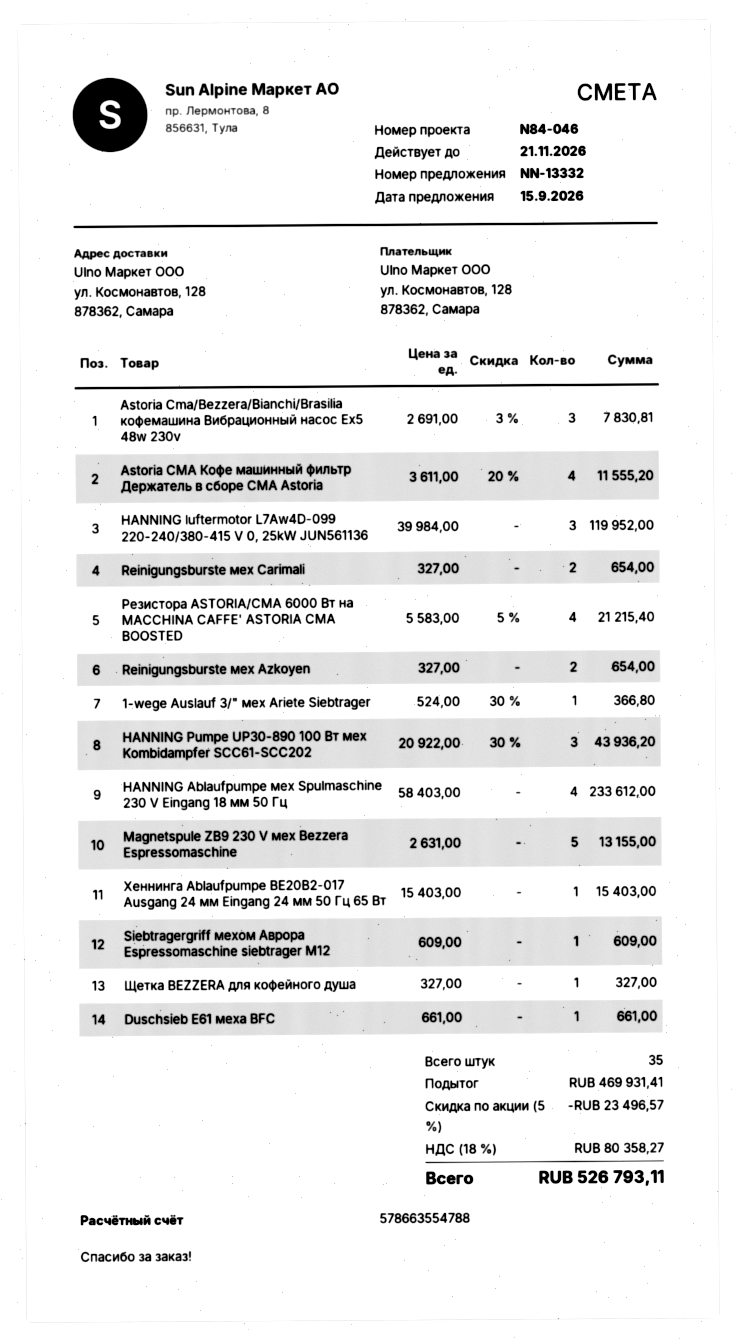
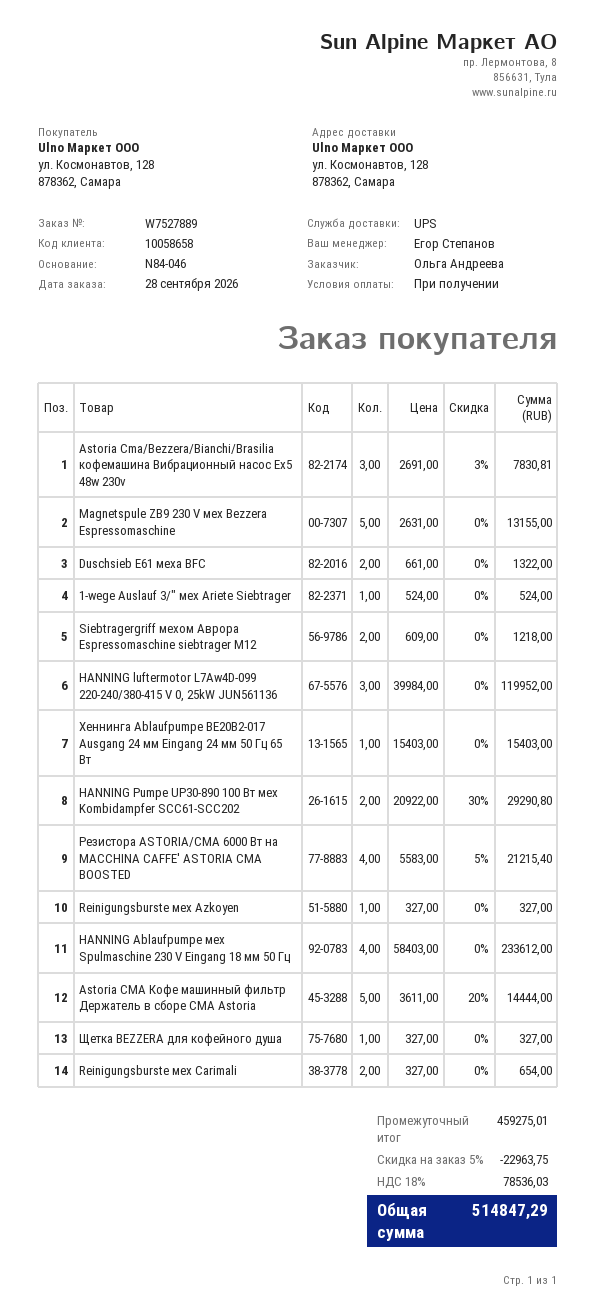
Astoria CMA Кофе машинный фильтр Держатель в сборе CMA Astoria: 4 x 3611.00 - 20% = 11555.20 -> 5 x 3611.00 - 20% = 14444.00
Reinigungsburste мех Azkoyen: 2 x 327.00 = 654.00 -> 1 x 327.00 = 327.00
1-wege Auslauf 3/" мех Ariete Siebtrager: 1 x 524.00 - 30% = 366.80 -> 1 x 524.00 = 524.00
HANNING Pumpe UP30-890 100 Вт мех Kombidampfer SCC61-SCC202: 3 x 20922.00 - 30% = 43936.20 -> 2 x 20922.00 - 30% = 29290.80
Siebtragergriff мехом Аврора Espressomaschine siebtrager M12: 1 x 609.00 = 609.00 -> 2 x 609.00 = 1218.00
Duschsieb E61 меха BFC: 1 x 661.00 = 661.00 -> 2 x 661.00 = 1322.00
subtotal: 469931.41 -> 459275.01
discount: 5% = 23496.57 -> 5% = 22963.75
tax: 18% = 80358.27 -> 18% = 78536.03
total: 526793.11 -> 514847.29

